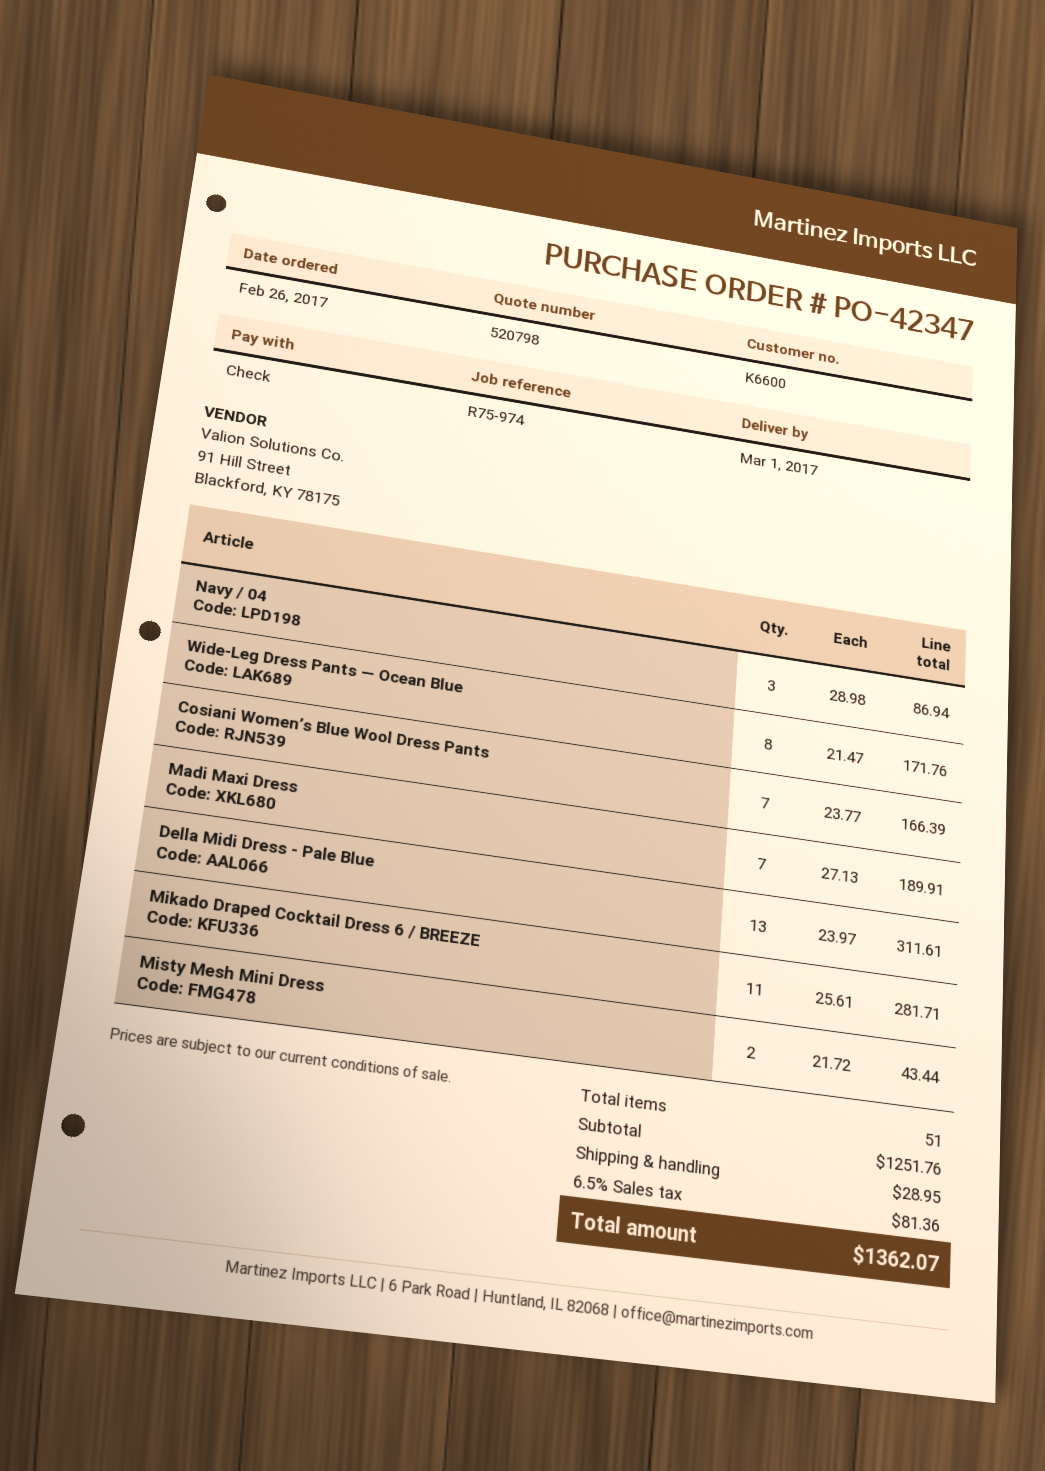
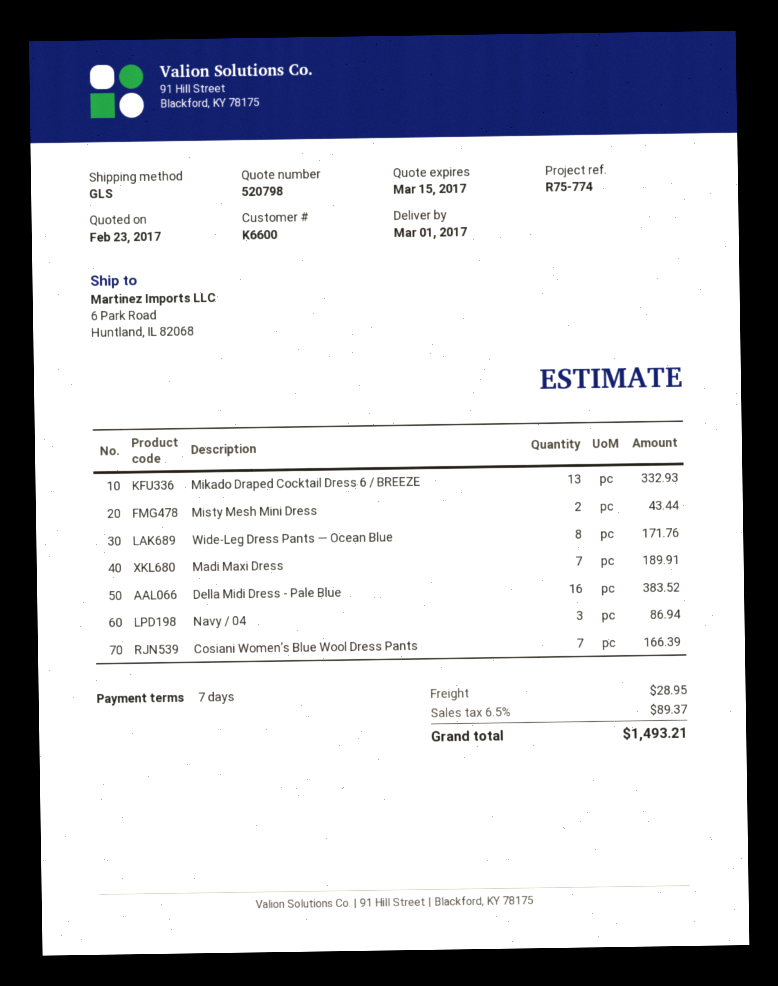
reference: R75-974 -> R75-774
Della Midi Dress - Pale Blue: 13 for 311.61 -> 16 for 383.52
Mikado Draped Cocktail Dress 6 / BREEZE: 11 for 281.71 -> 13 for 332.93
tax: 6.5% = 81.36 -> 6.5% = 89.37
total: 1362.07 -> 1493.21

